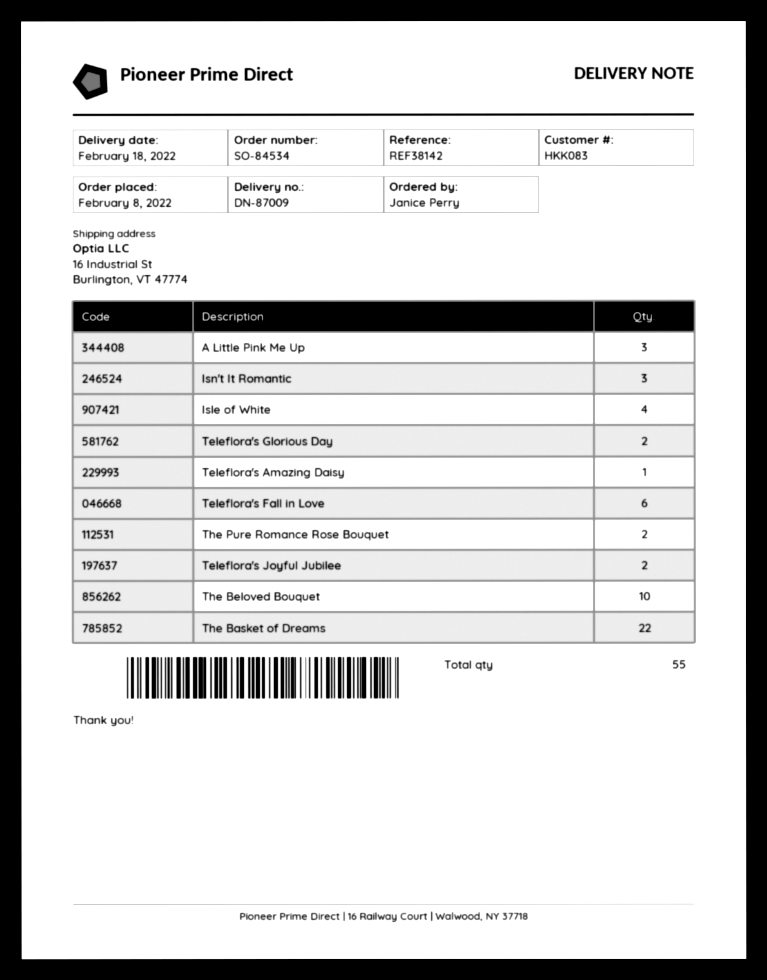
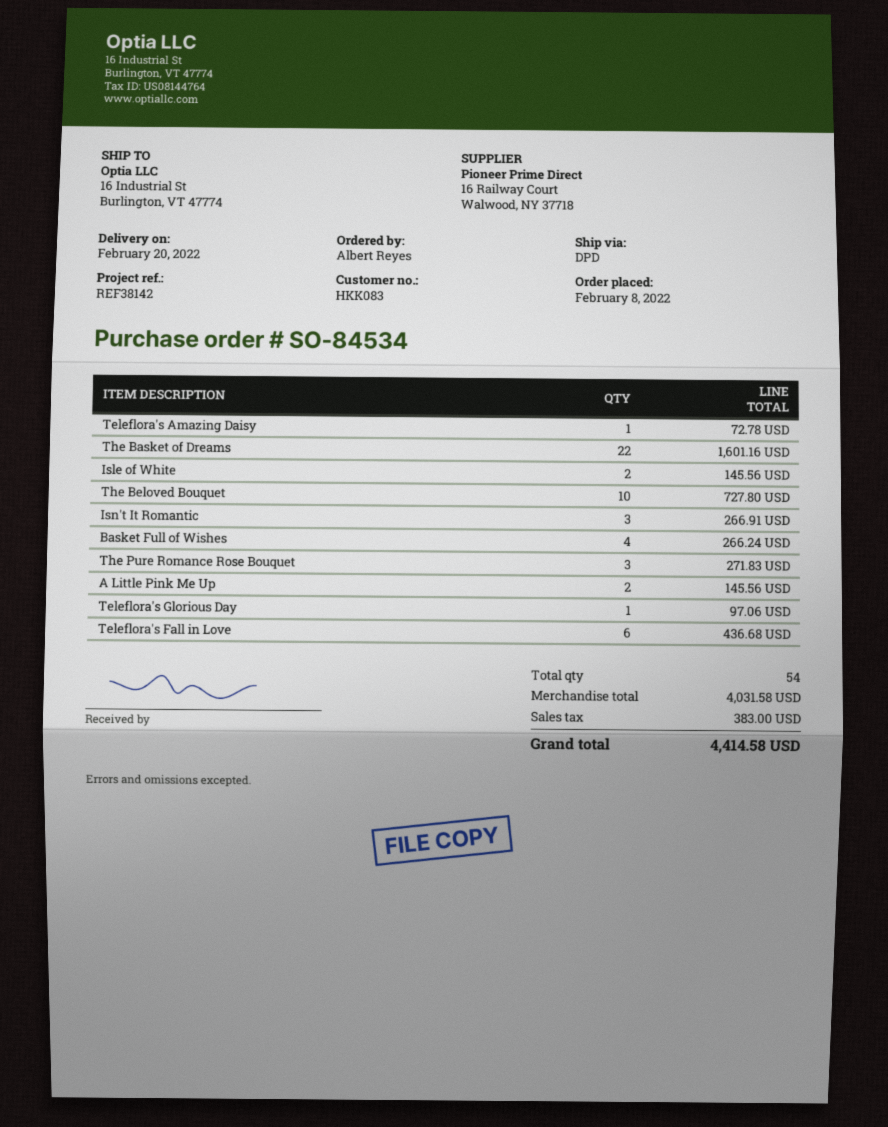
delivery date: 2022-02-18 -> 2022-02-20
ordered by: Janice Perry -> Albert Reyes
A Little Pink Me Up: 3 -> 2
Isle of White: 4 -> 2
Teleflora's Glorious Day: 2 -> 1
The Pure Romance Rose Bouquet: 2 -> 3
Teleflora's Joyful Jubilee: 2 -> none
Basket Full of Wishes: none -> 4
total quantity: 55 -> 54

